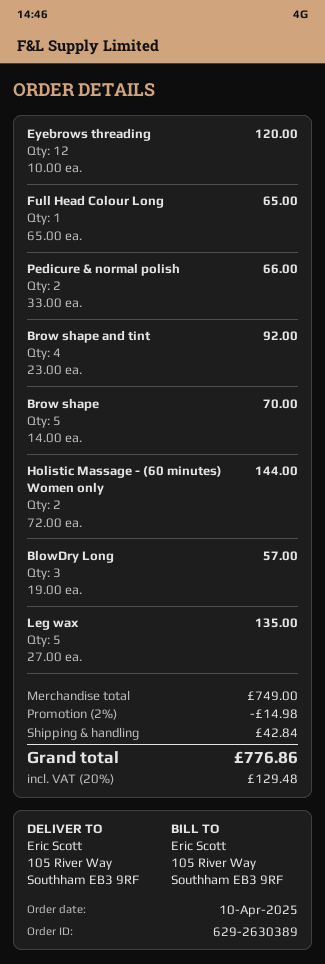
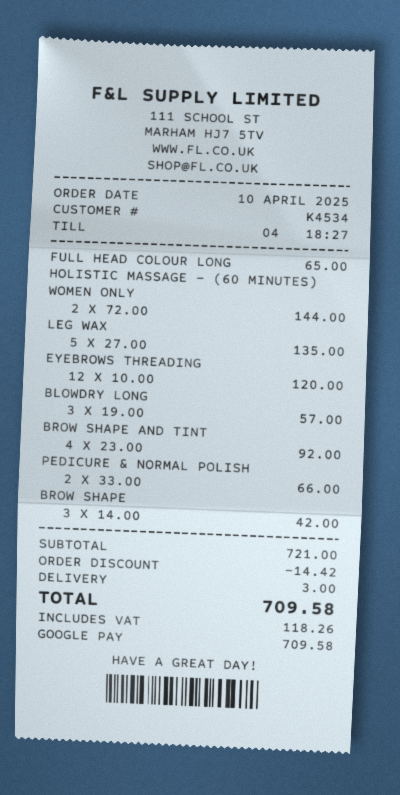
Brow shape: 5 x 14.00 = 70.00 -> 3 x 14.00 = 42.00
subtotal: 749.00 -> 721.00
discount: 14.98 -> 14.42
shipping: 42.84 -> 3.00
tax: 129.48 -> 118.26
total: 776.86 -> 709.58

